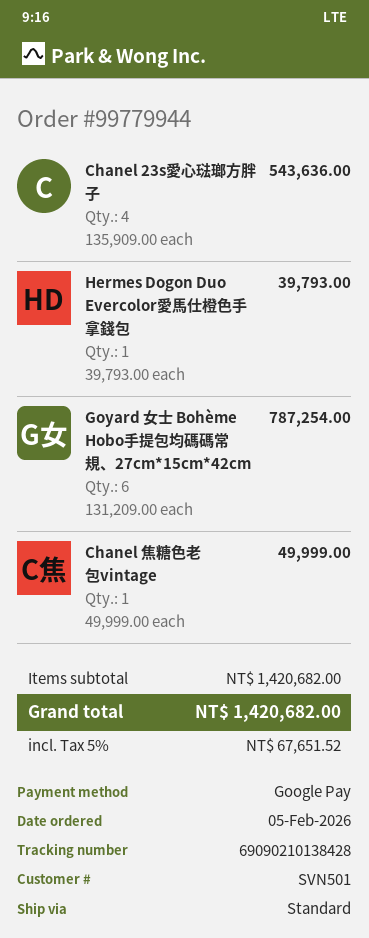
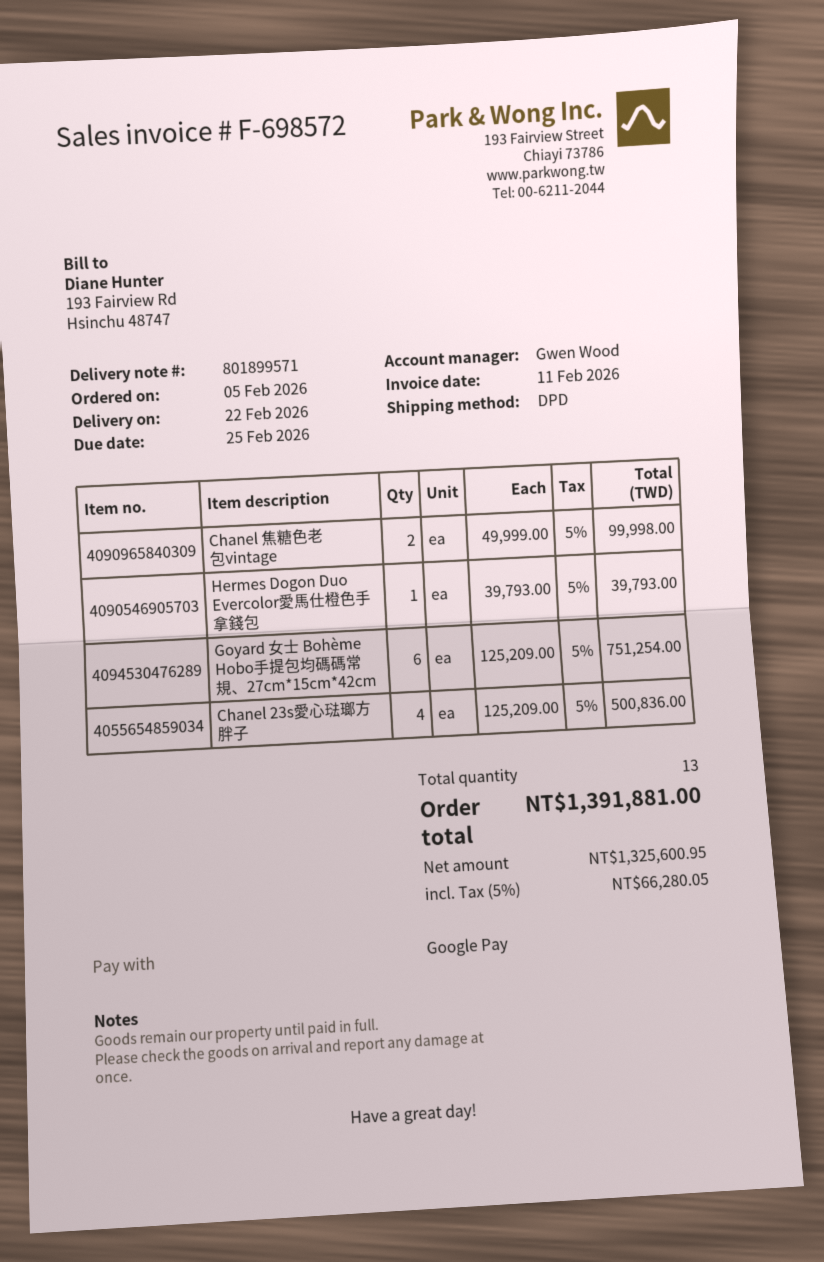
shipping method: standard -> DPD
Chanel 23s愛心琺瑯方胖子: 4 x 135909.00 = 543636.00 -> 4 x 125209.00 = 500836.00
Goyard 女士 Bohème Hobo手提包均碼碼常規、27cm*15cm*42cm: 6 x 131209.00 = 787254.00 -> 6 x 125209.00 = 751254.00
Chanel 焦糖色老包vintage: 1 x 49999.00 = 49999.00 -> 2 x 49999.00 = 99998.00
tax: 5% = 67651.52 -> 5% = 66280.05
total: 1420682.00 -> 1391881.00

